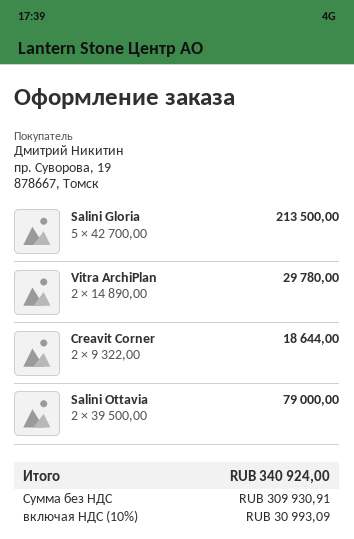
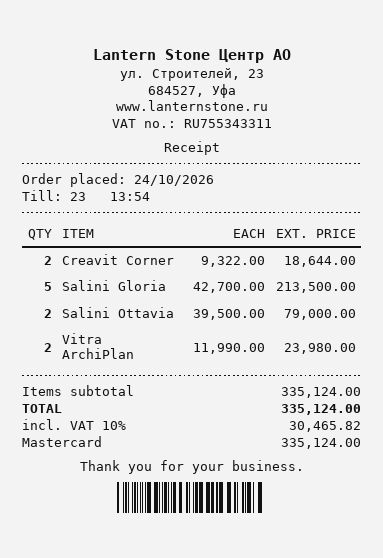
Vitra ArchiPlan: 2 x 14890.00 = 29780.00 -> 2 x 11990.00 = 23980.00
tax: 10% = 30993.09 -> 10% = 30465.82
total: 340924.00 -> 335124.00

